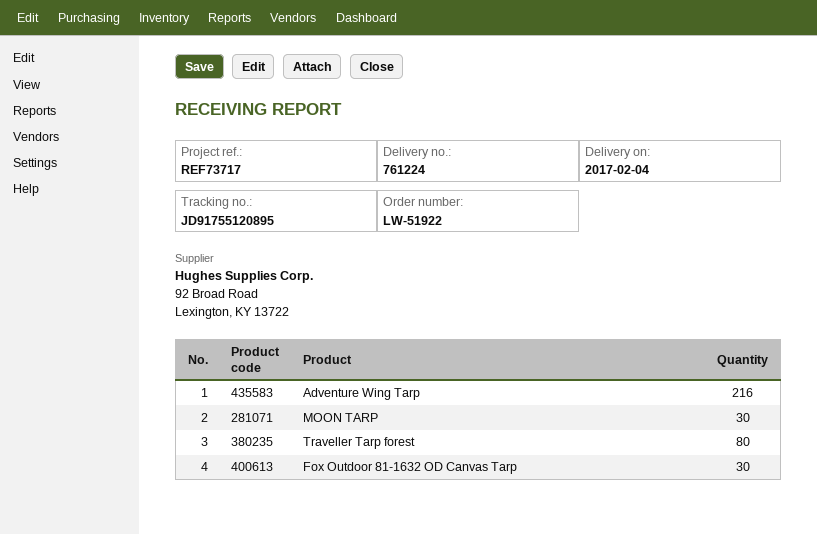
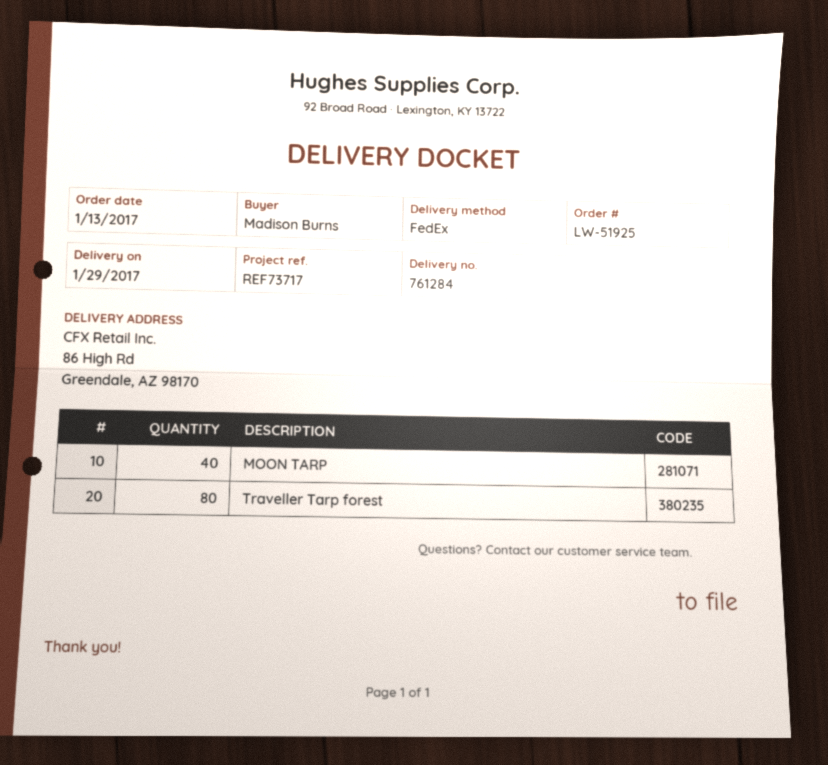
order number: LW-51922 -> LW-51925
delivery note number: 761224 -> 761284
delivery date: 2017-02-04 -> 2017-01-29
Adventure Wing Tarp: 216 -> none
MOON TARP: 30 -> 40
Fox Outdoor 81-1632 OD Canvas Tarp: 30 -> none

